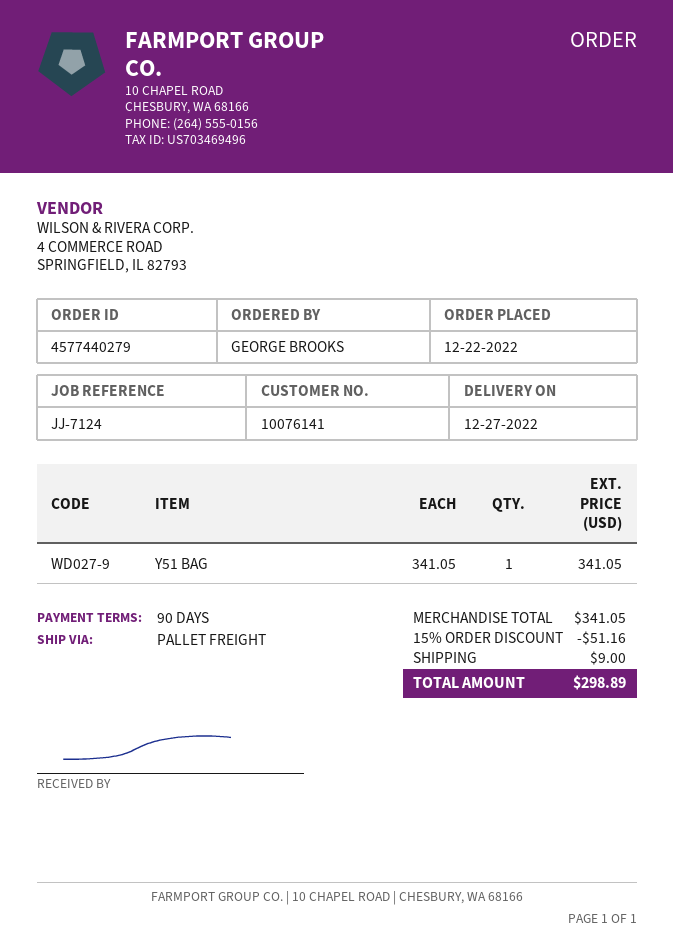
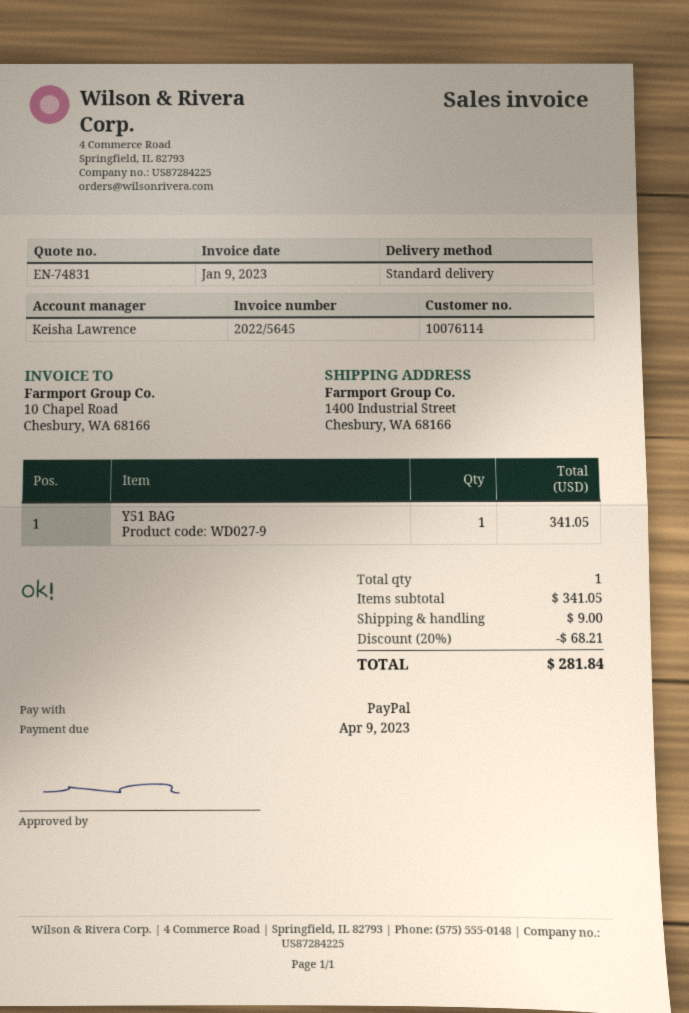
customer number: 10076141 -> 10076114
shipping method: pallet freight -> standard
discount: 15% = 51.16 -> 20% = 68.21
total: 298.89 -> 281.84

